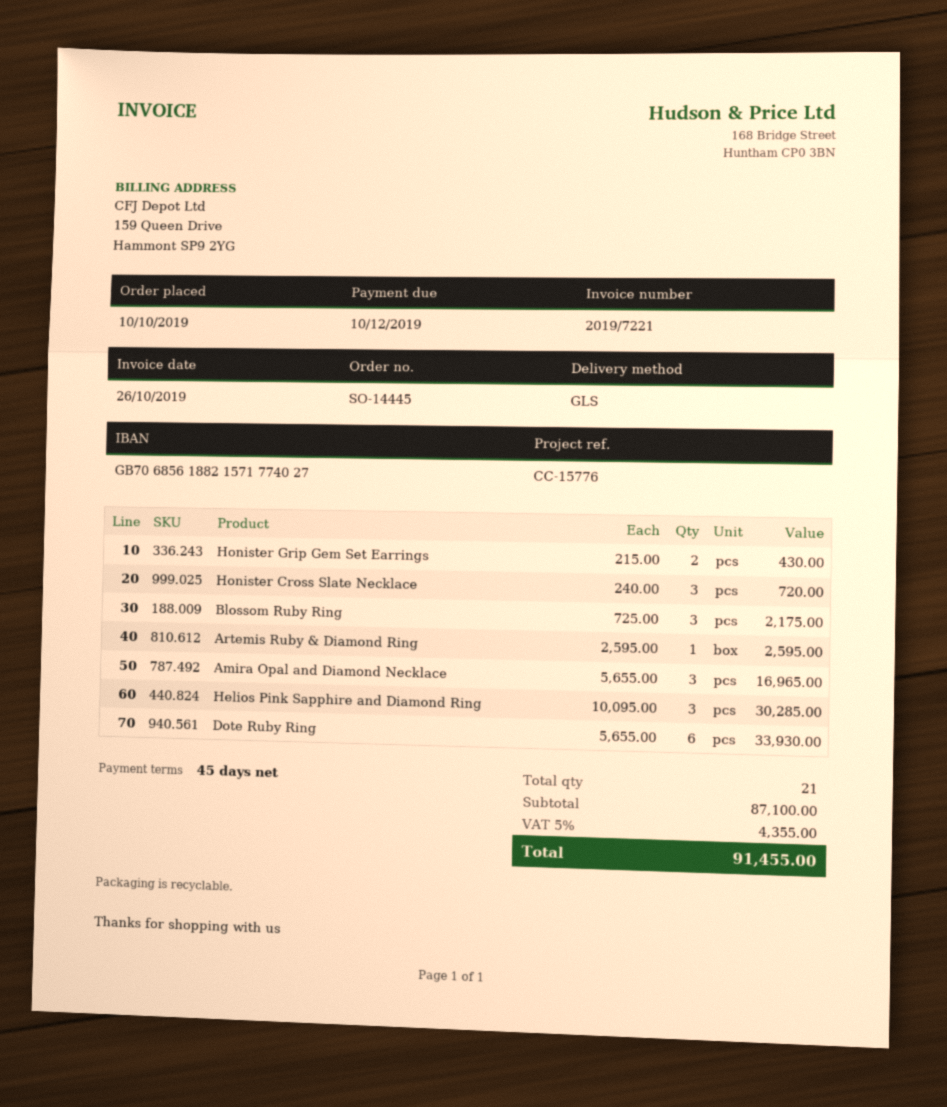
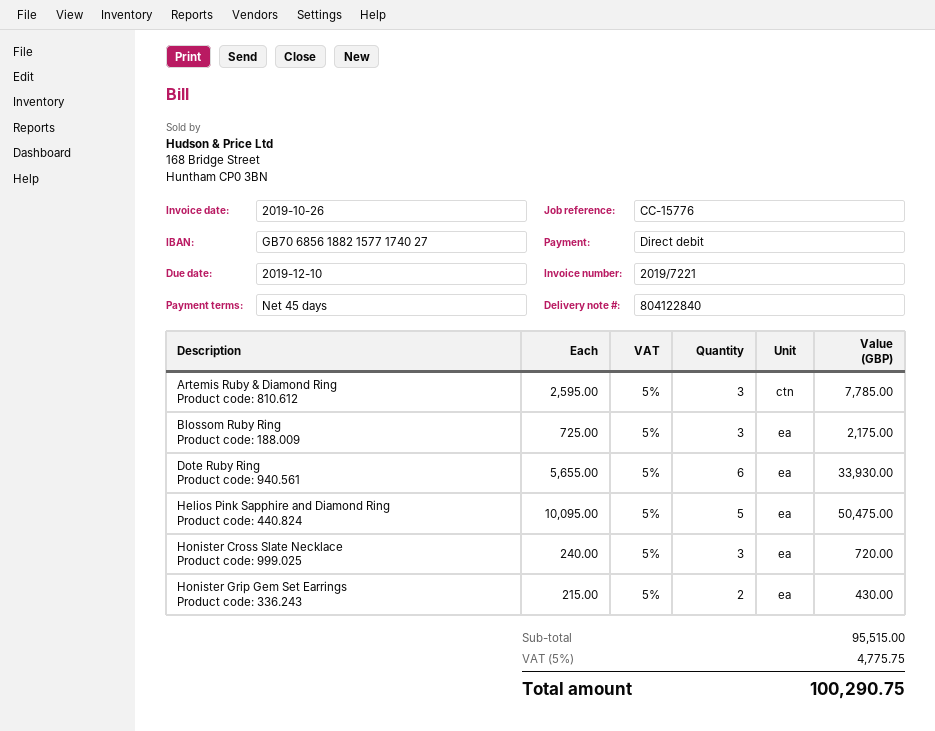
bank account: GB70685618821571774027 -> GB70685618821577174027
Artemis Ruby & Diamond Ring: 1 x 2595.00 = 2595.00 -> 3 x 2595.00 = 7785.00
Amira Opal and Diamond Necklace: 3 x 5655.00 = 16965.00 -> none
Helios Pink Sapphire and Diamond Ring: 3 x 10095.00 = 30285.00 -> 5 x 10095.00 = 50475.00
subtotal: 87100.00 -> 95515.00
tax: 5% = 4355.00 -> 5% = 4775.75
total: 91455.00 -> 100290.75

